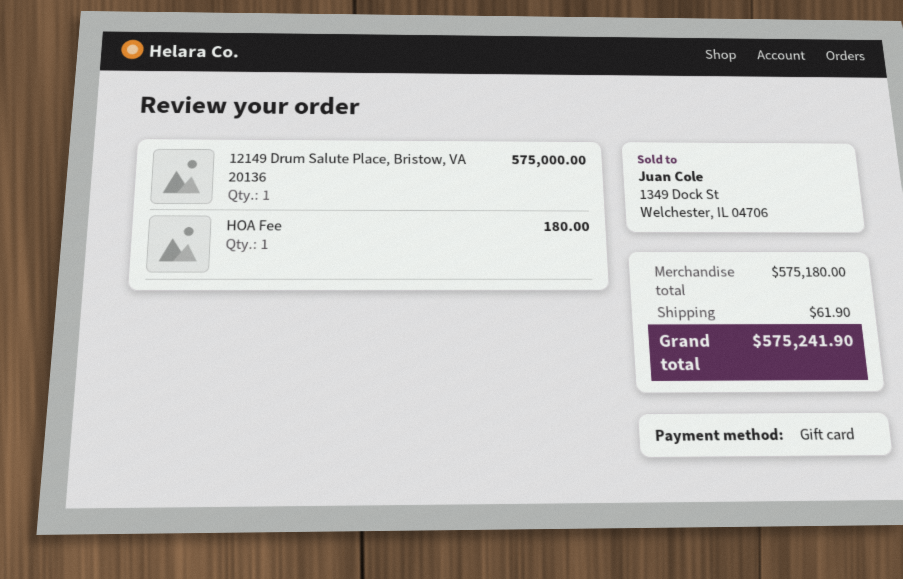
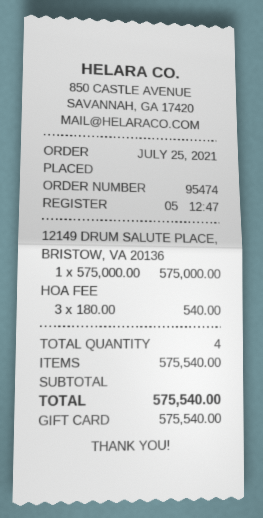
HOA Fee: 1 for 180.00 -> 3 for 540.00
subtotal: 575180.00 -> 575540.00
shipping: 61.90 -> none
total: 575241.90 -> 575540.00

